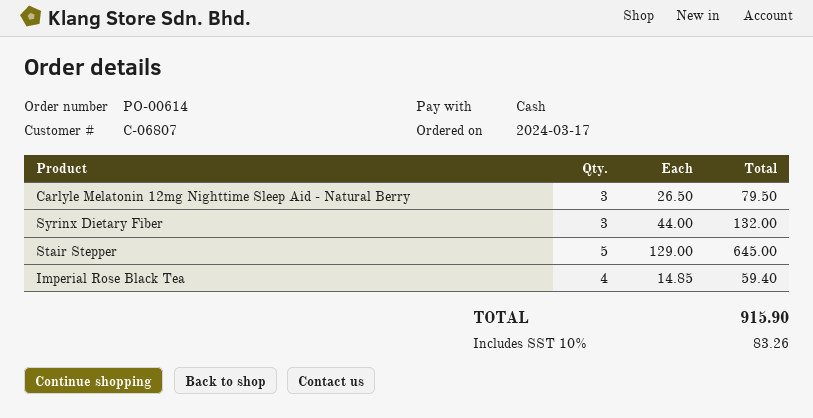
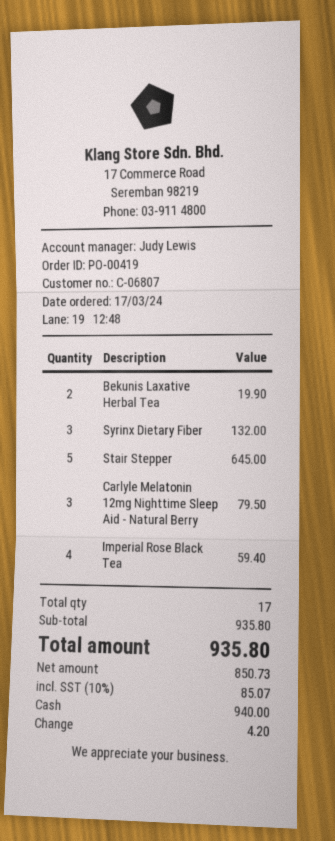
order number: PO-00614 -> PO-00419
Bekunis Laxative Herbal Tea: none -> 2 for 19.90
tax: 10% = 83.26 -> 10% = 85.07
total: 915.90 -> 935.80

